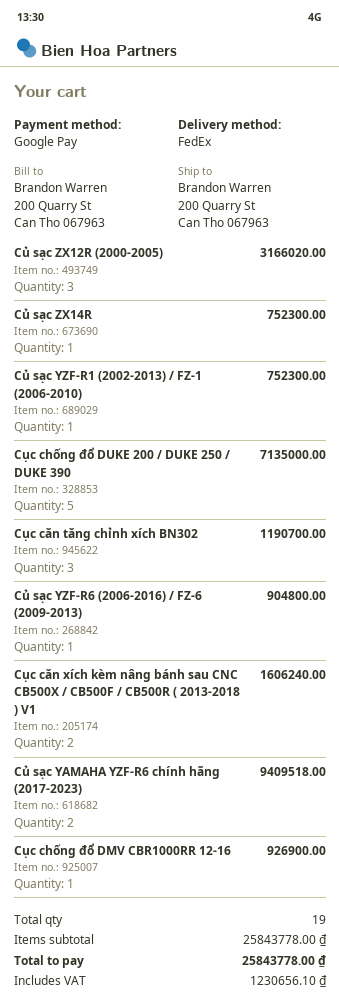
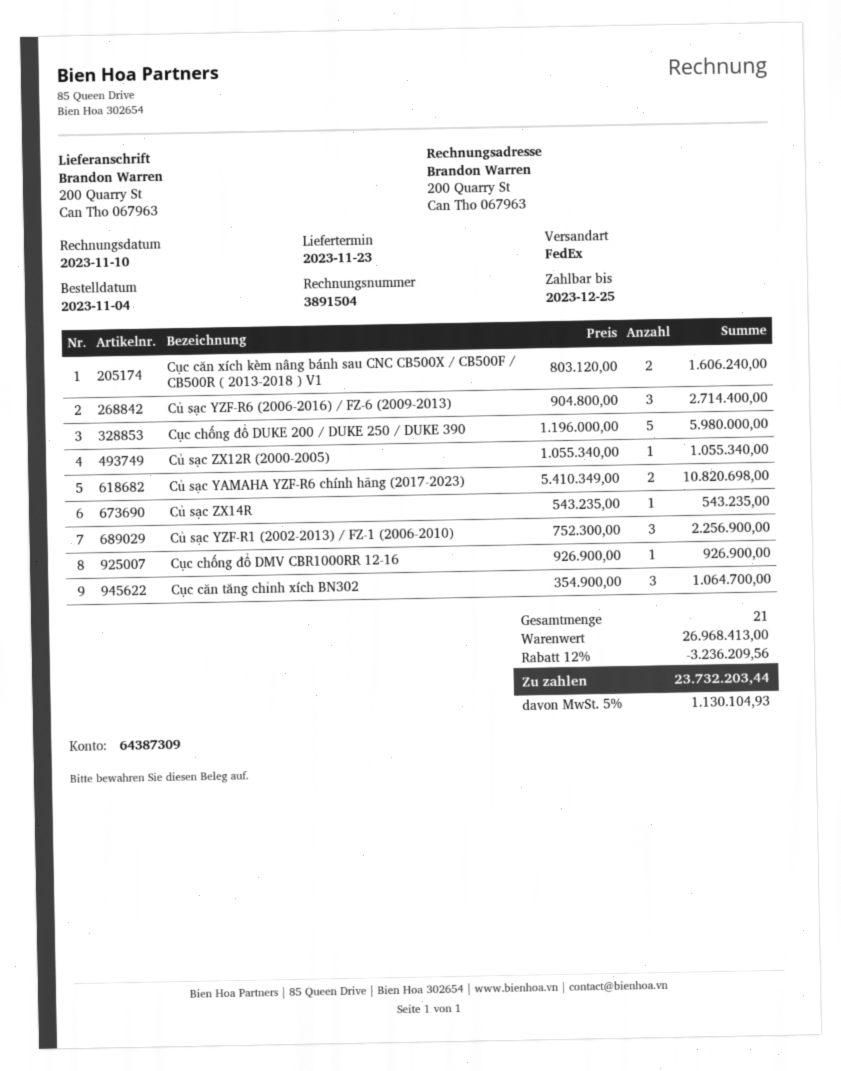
Củ sạc ZX12R (2000-2005): 3 for 3166020.00 -> 1 for 1055340.00
Củ sạc ZX14R: 1 for 752300.00 -> 1 for 543235.00
Củ sạc YZF-R1 (2002-2013) / FZ-1 (2006-2010): 1 for 752300.00 -> 3 for 2256900.00
Cục chống đổ DUKE 200 / DUKE 250 / DUKE 390: 5 for 7135000.00 -> 5 for 5980000.00
Cục căn tăng chỉnh xích BN302: 3 for 1190700.00 -> 3 for 1064700.00
Củ sạc YZF-R6 (2006-2016) / FZ-6 (2009-2013): 1 for 904800.00 -> 3 for 2714400.00
Củ sạc YAMAHA YZF-R6 chính hãng (2017-2023): 2 for 9409518.00 -> 2 for 10820698.00
total quantity: 19 -> 21
subtotal: 25843778.00 -> 26968413.00
discount: none -> 12% = 3236209.56
tax: 1230656.10 -> 1130104.93
total: 25843778.00 -> 23732203.44

